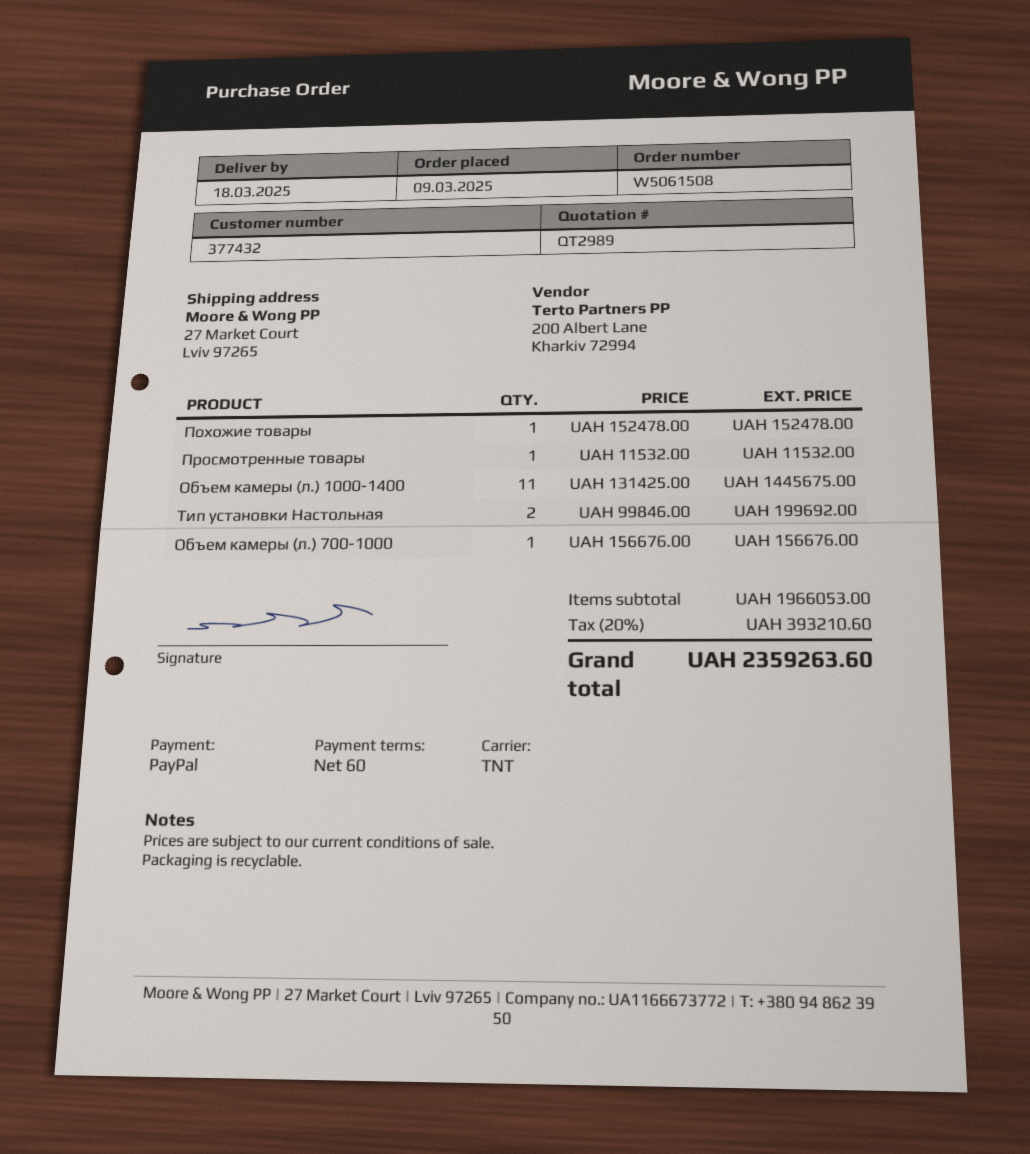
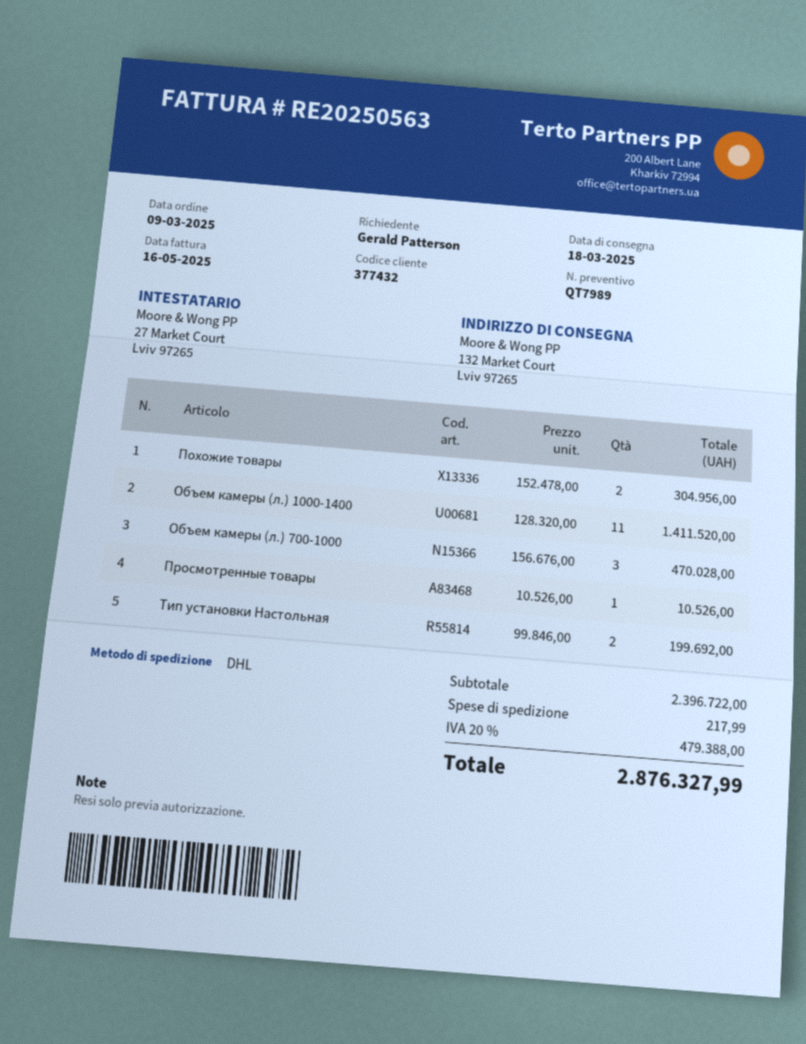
quote number: QT2989 -> QT7989
shipping method: TNT -> DHL
ship to: 27 Market Court, Lviv 97265 -> 132 Market Court, Lviv 97265
Похожие товары: 1 x 152478.00 = 152478.00 -> 2 x 152478.00 = 304956.00
Просмотренные товары: 1 x 11532.00 = 11532.00 -> 1 x 10526.00 = 10526.00
Объем камеры (л.) 1000-1400: 11 x 131425.00 = 1445675.00 -> 11 x 128320.00 = 1411520.00
Объем камеры (л.) 700-1000: 1 x 156676.00 = 156676.00 -> 3 x 156676.00 = 470028.00
subtotal: 1966053.00 -> 2396722.00
shipping: none -> 217.99
tax: 20% = 393210.60 -> 20% = 479388.00
total: 2359263.60 -> 2876327.99

